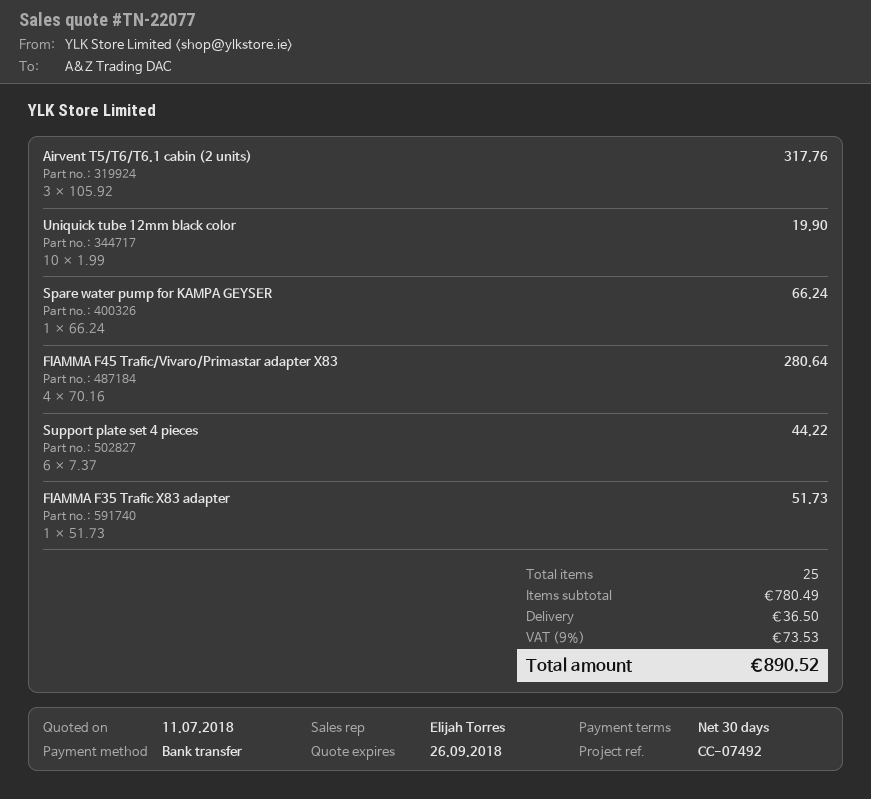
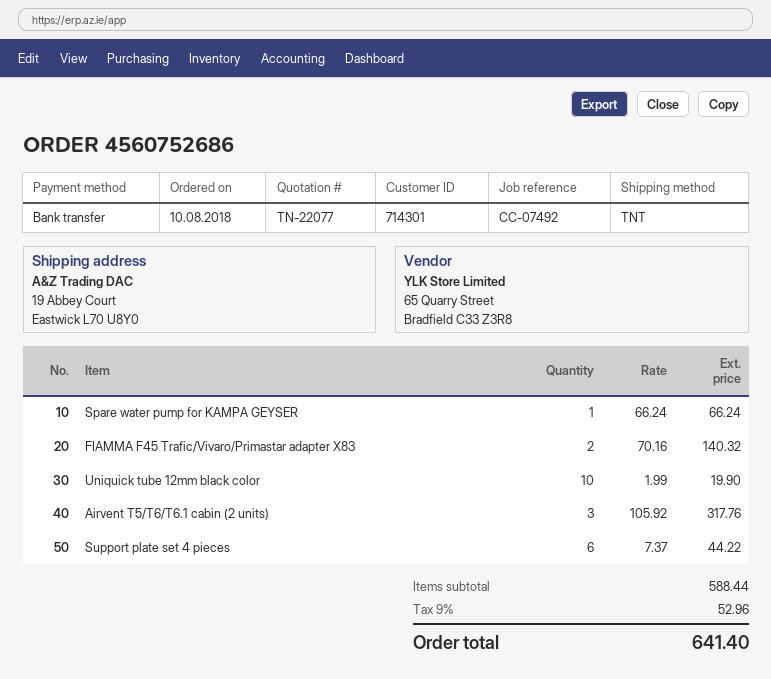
FIAMMA F45 Trafic/Vivaro/Primastar adapter X83: 4 x 70.16 = 280.64 -> 2 x 70.16 = 140.32
FIAMMA F35 Trafic X83 adapter: 1 x 51.73 = 51.73 -> none
subtotal: 780.49 -> 588.44
shipping: 36.50 -> none
tax: 9% = 73.53 -> 9% = 52.96
total: 890.52 -> 641.40

